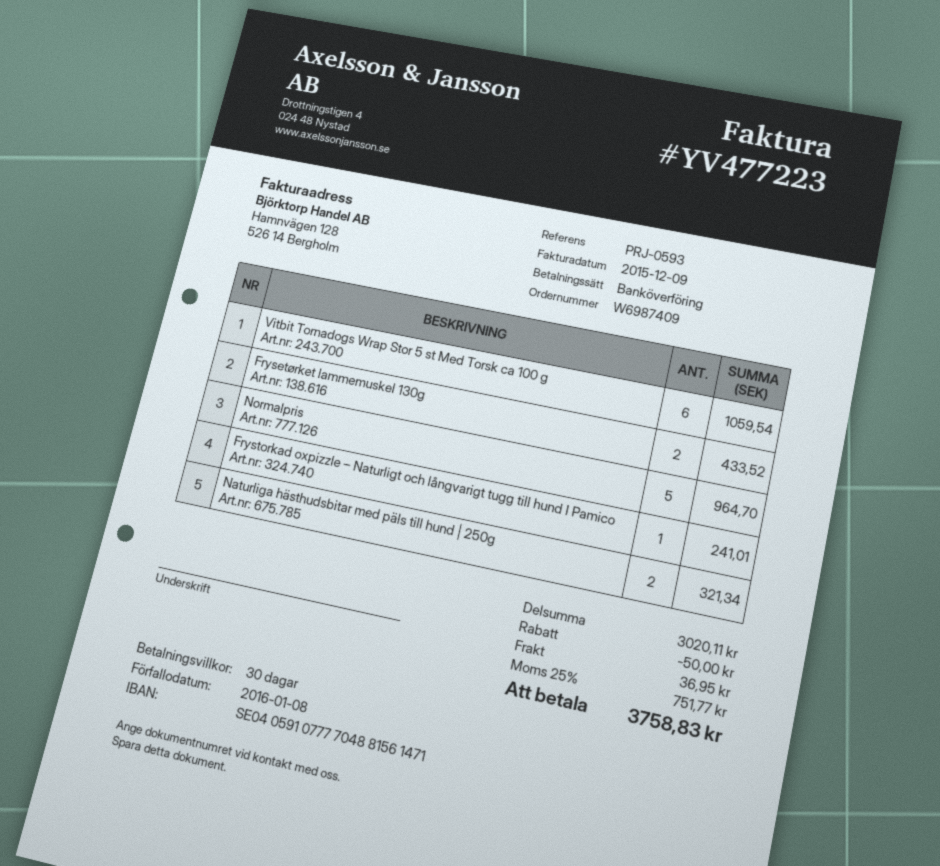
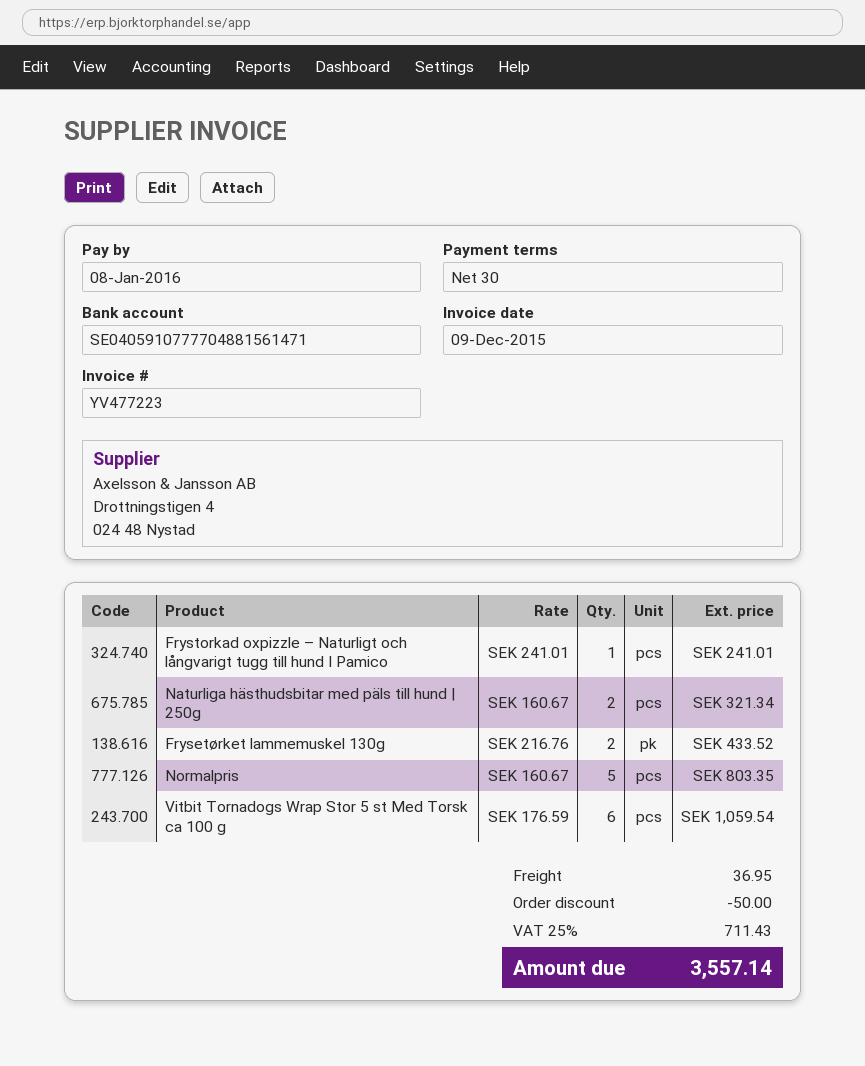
Normalpris: 5 for 964.70 -> 5 for 803.35
tax: 25% = 751.77 -> 25% = 711.43
total: 3758.83 -> 3557.14

